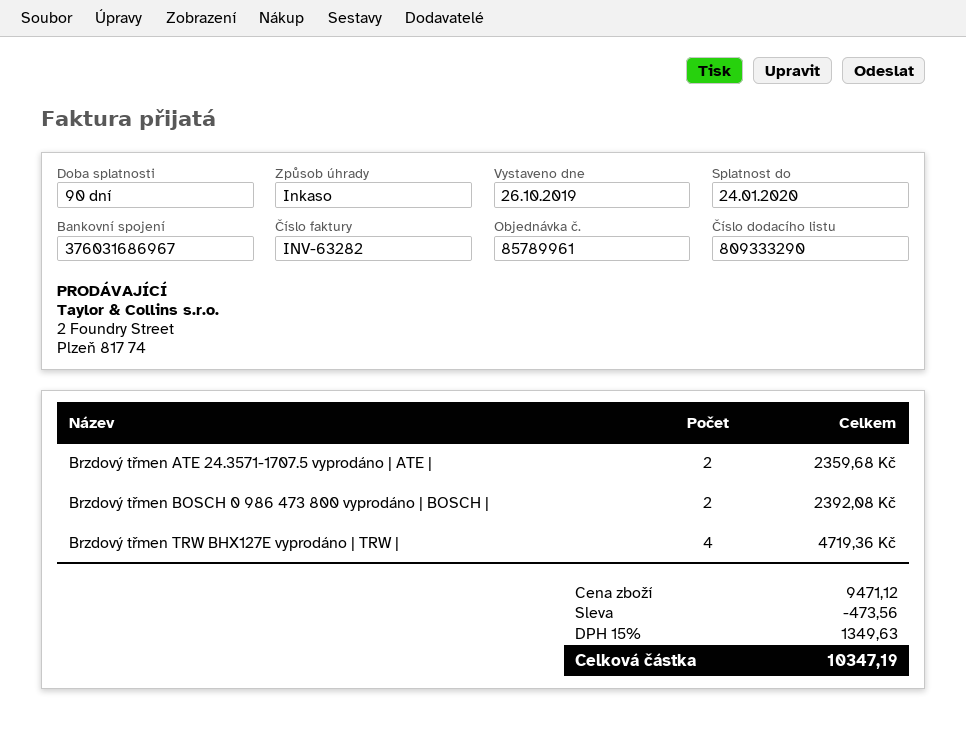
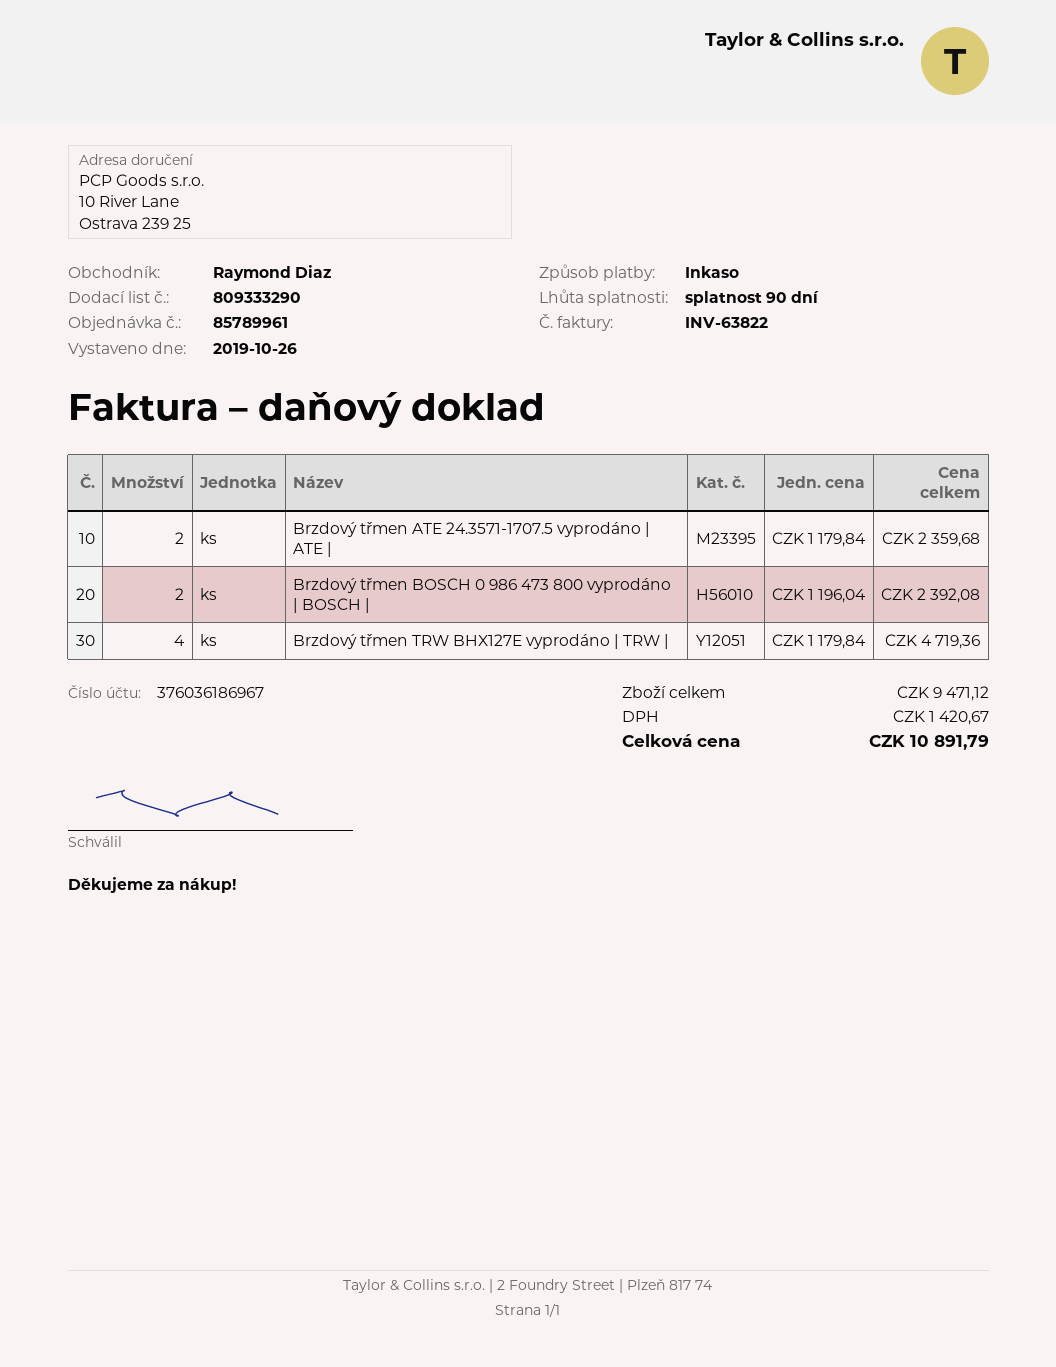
invoice number: INV-63282 -> INV-63822
bank account: 376031686967 -> 376036186967
discount: 473.56 -> none
tax: 1349.63 -> 1420.67
total: 10347.19 -> 10891.79

